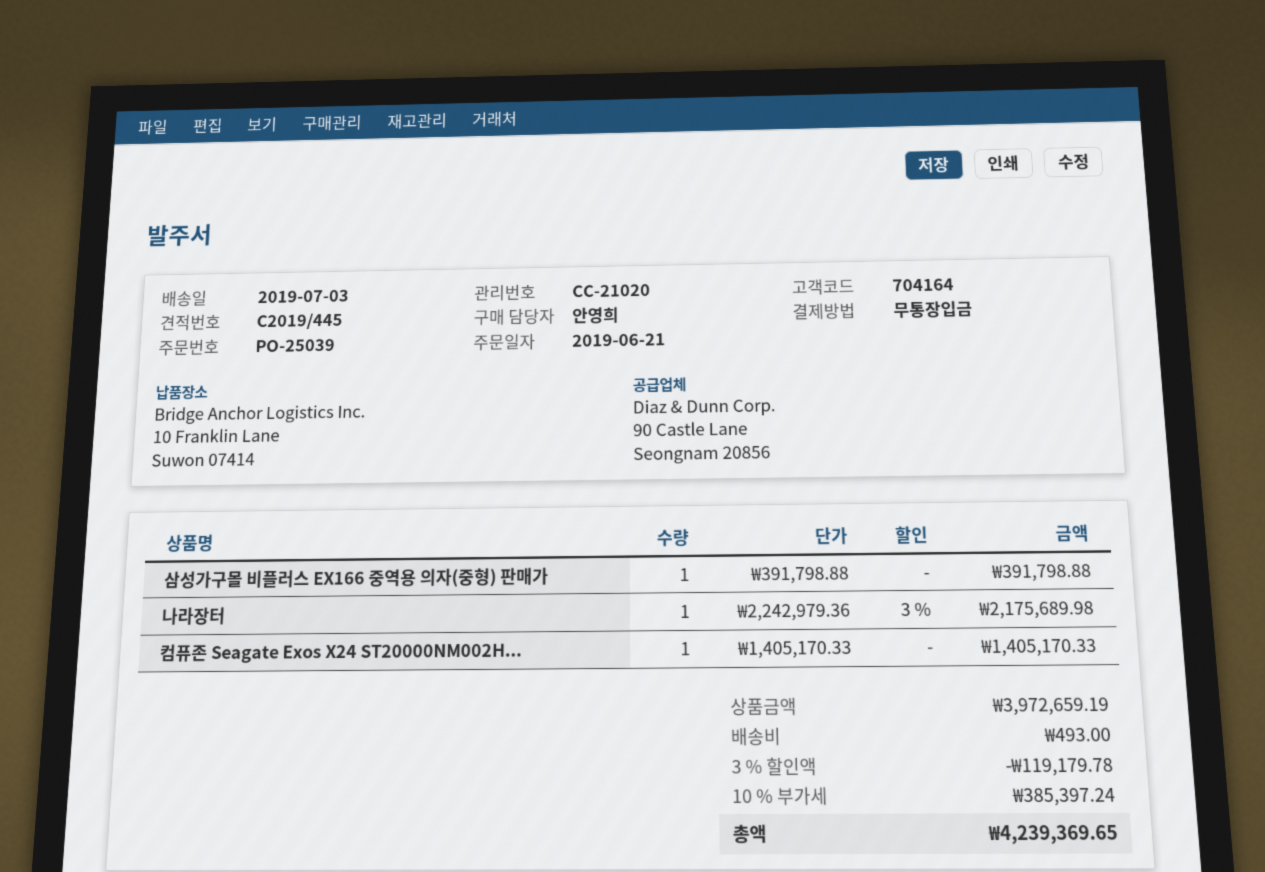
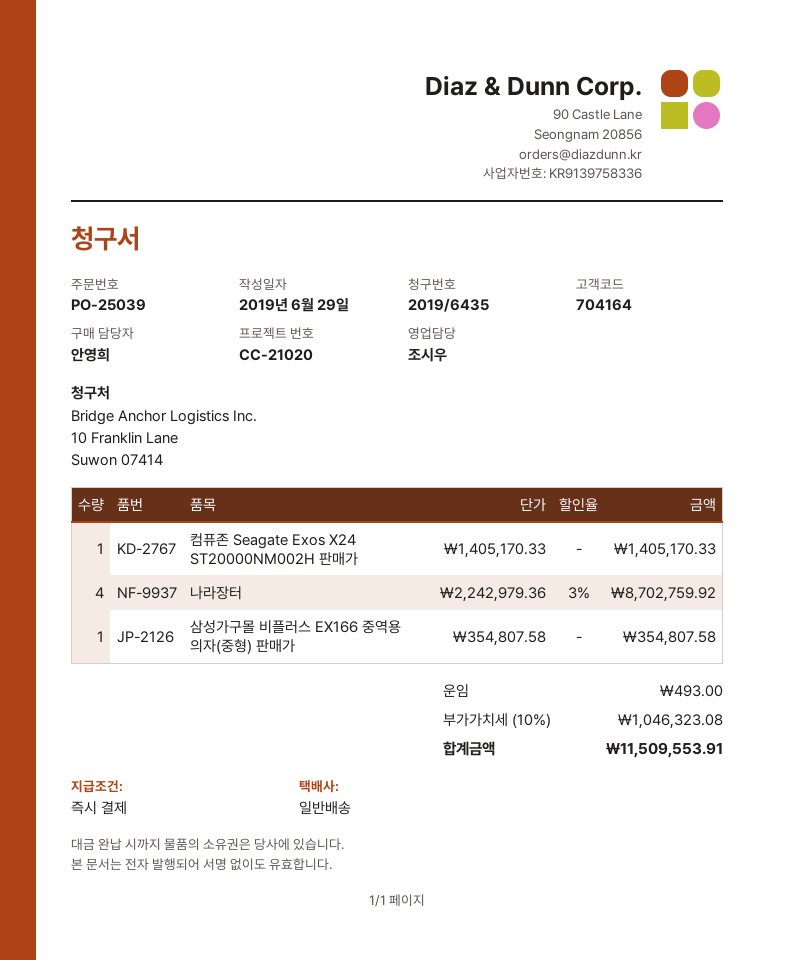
삼성가구몰 비플러스 EX166 중역용 의자(중형) 판매가: 1 x 391798.88 = 391798.88 -> 1 x 354807.58 = 354807.58
나라장터: 1 x 2242979.36 - 3% = 2175689.98 -> 4 x 2242979.36 - 3% = 8702759.92
discount: 3% = 119179.78 -> none
tax: 10% = 385397.24 -> 10% = 1046323.08
total: 4239369.65 -> 11509553.91

